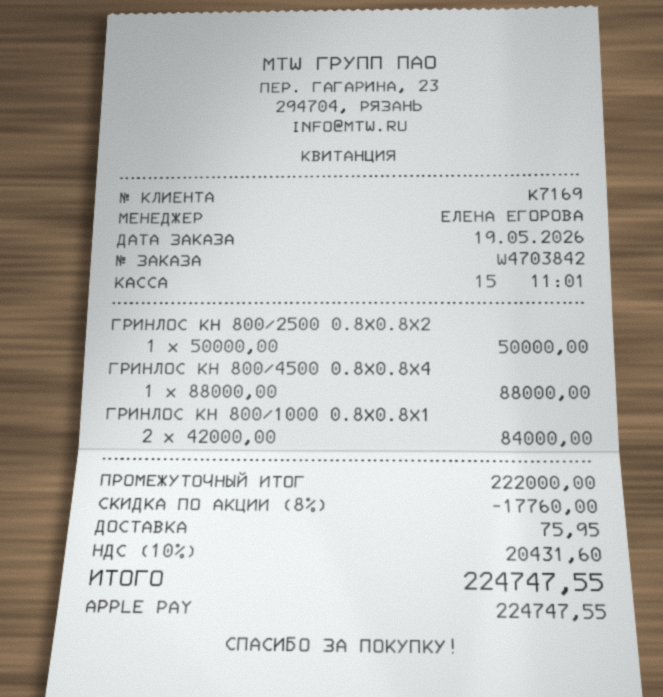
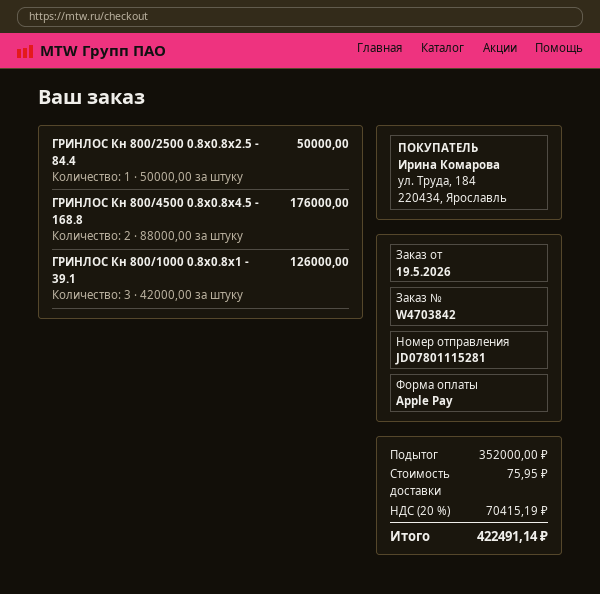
ГРИНЛОС КН 800/4500 0.8Х0.8Х4: 1 x 88000.00 = 88000.00 -> 2 x 88000.00 = 176000.00
ГРИНЛОС КН 800/1000 0.8Х0.8Х1: 2 x 42000.00 = 84000.00 -> 3 x 42000.00 = 126000.00
subtotal: 222000.00 -> 352000.00
discount: 8% = 17760.00 -> none
tax: 10% = 20431.60 -> 20% = 70415.19
total: 224747.55 -> 422491.14

